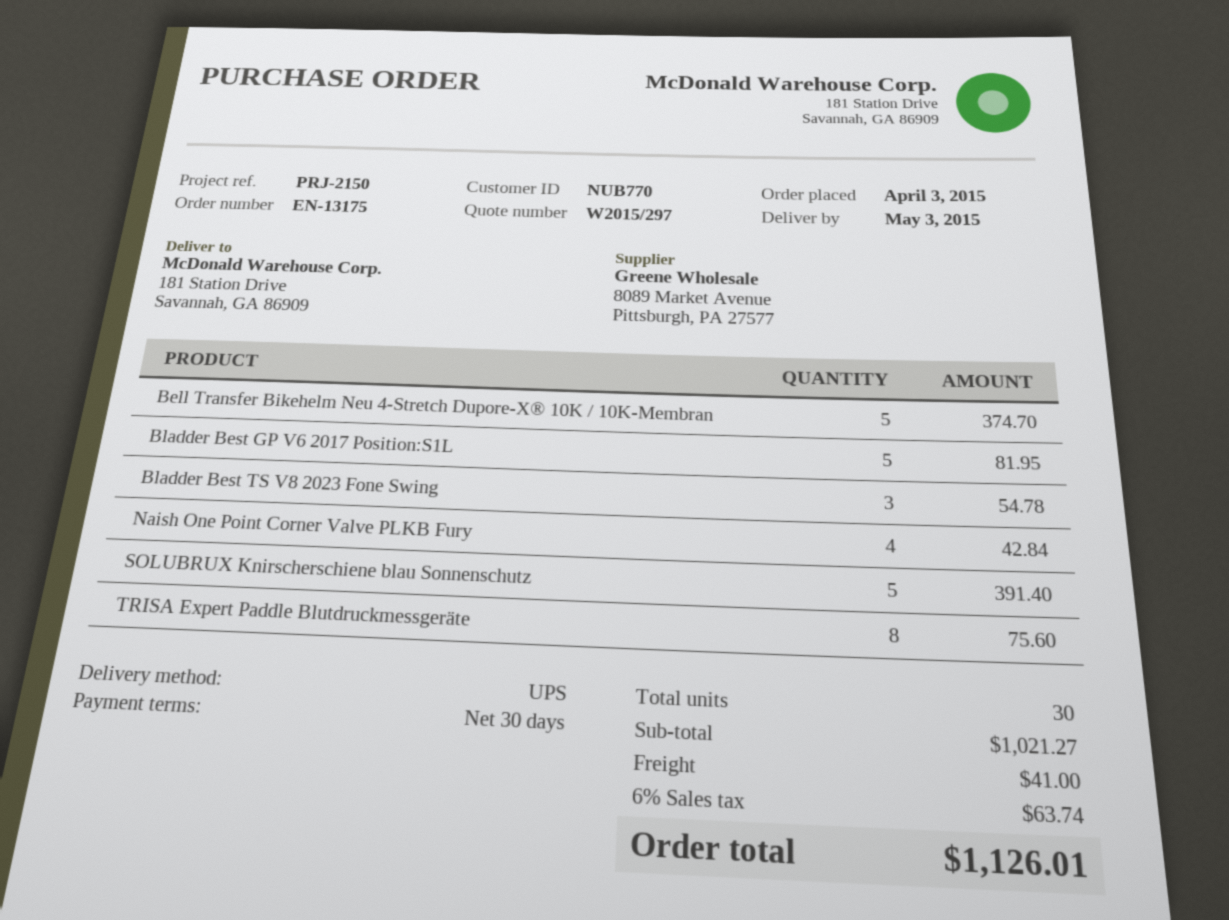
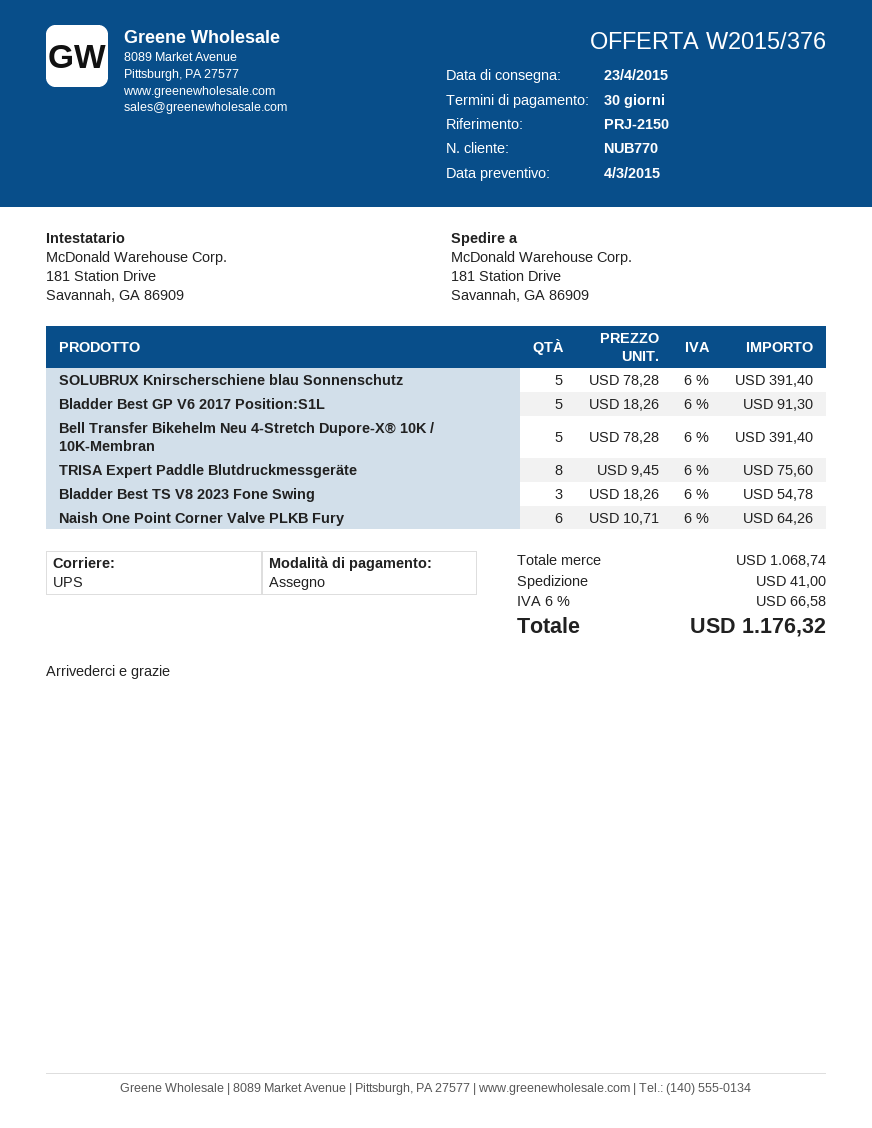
quote number: W2015/297 -> W2015/376
delivery date: 2015-05-03 -> 2015-04-23
Bell Transfer Bikehelm Neu 4-Stretch Dupore-X® 10K / 10K-Membran: 5 for 374.70 -> 5 for 391.40
Bladder Best GP V6 2017 Position:S1L: 5 for 81.95 -> 5 for 91.30
Naish One Point Corner Valve PLKB Fury: 4 for 42.84 -> 6 for 64.26
subtotal: 1021.27 -> 1068.74
tax: 6% = 63.74 -> 6% = 66.58
total: 1126.01 -> 1176.32

